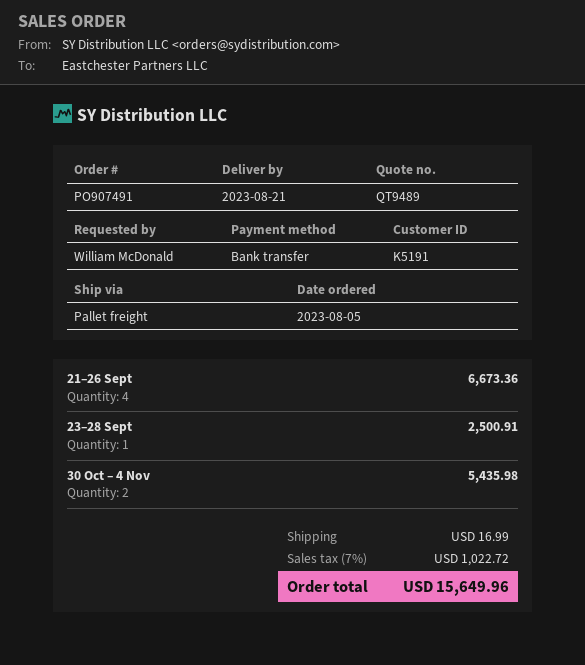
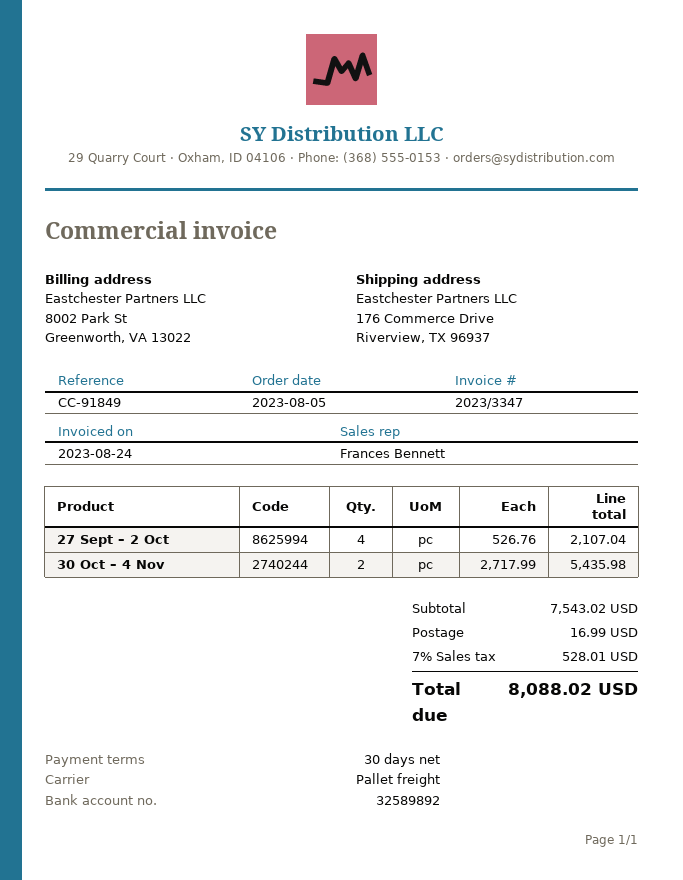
21–26 Sept: 4 for 6673.36 -> none
23–28 Sept: 1 for 2500.91 -> none
27 Sept – 2 Oct: none -> 4 for 2107.04
tax: 7% = 1022.72 -> 7% = 528.01
total: 15649.96 -> 8088.02

